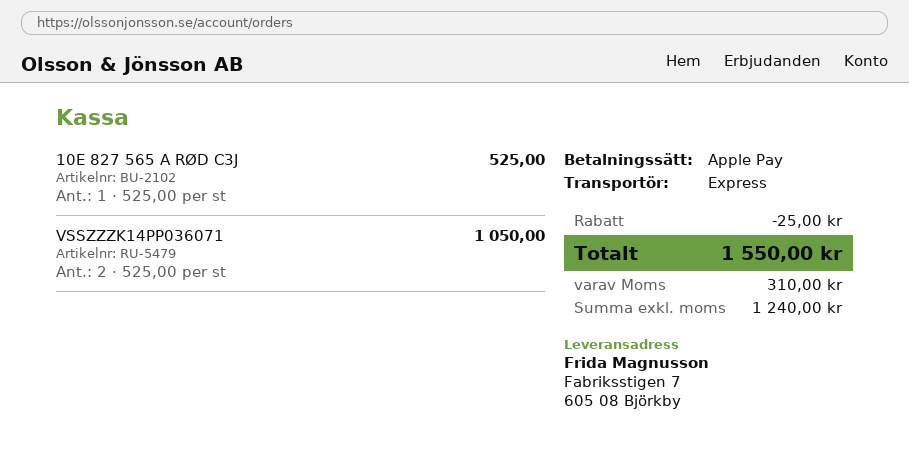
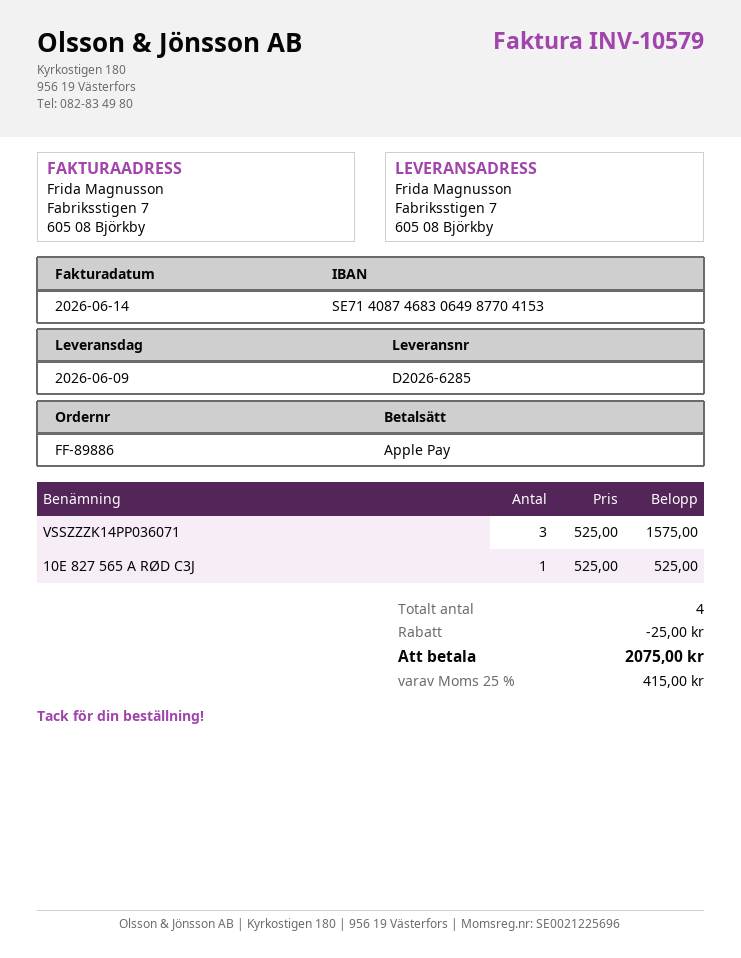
VSSZZZK14PP036071: 2 x 525.00 = 1050.00 -> 3 x 525.00 = 1575.00
tax: 310.00 -> 415.00
total: 1550.00 -> 2075.00

